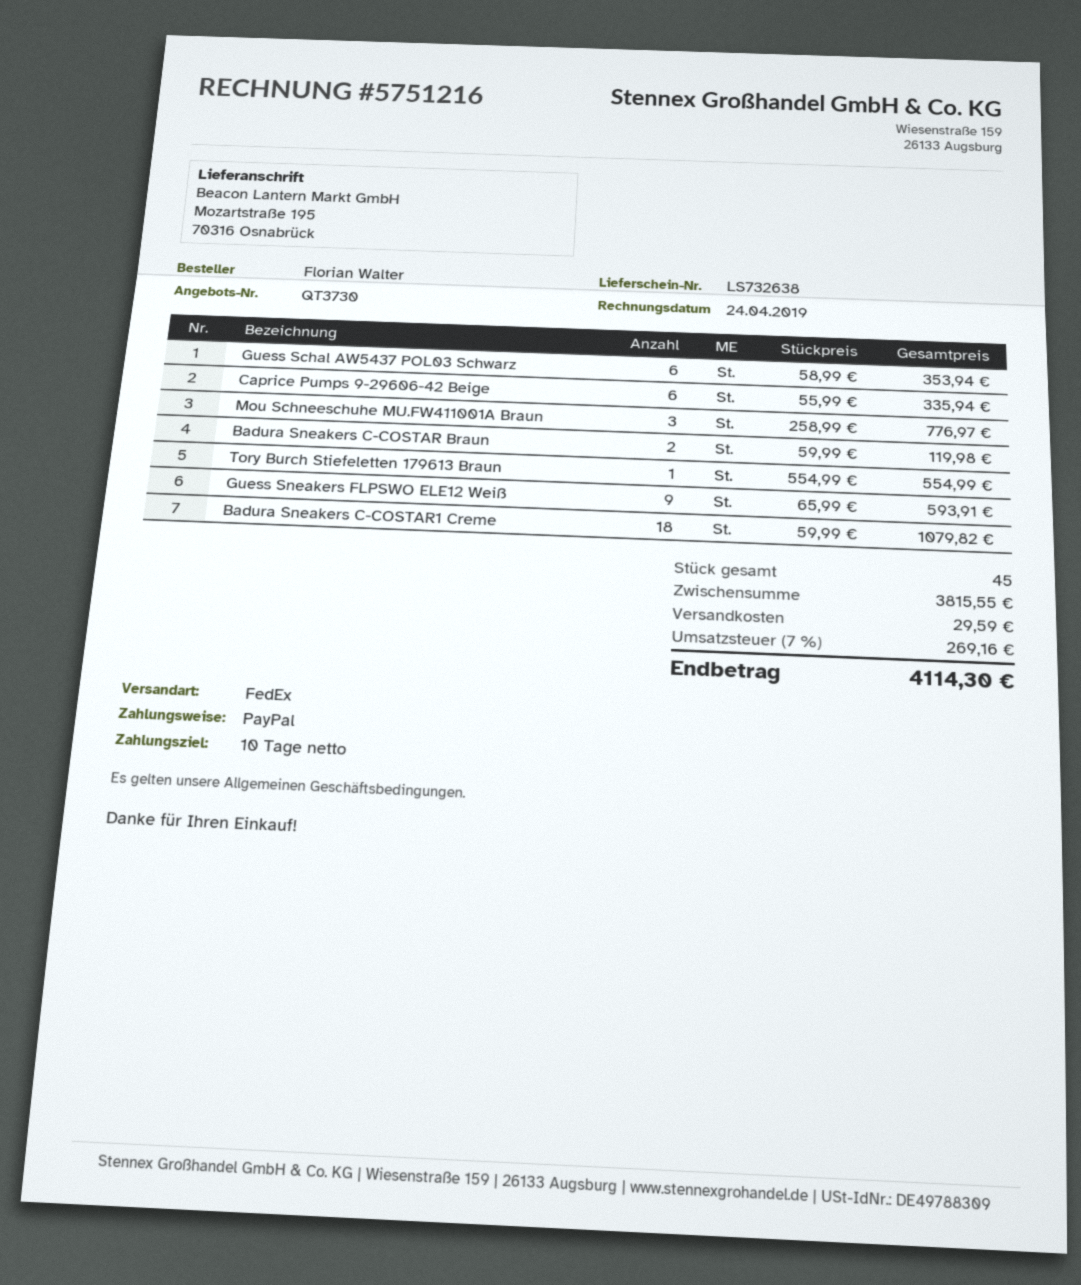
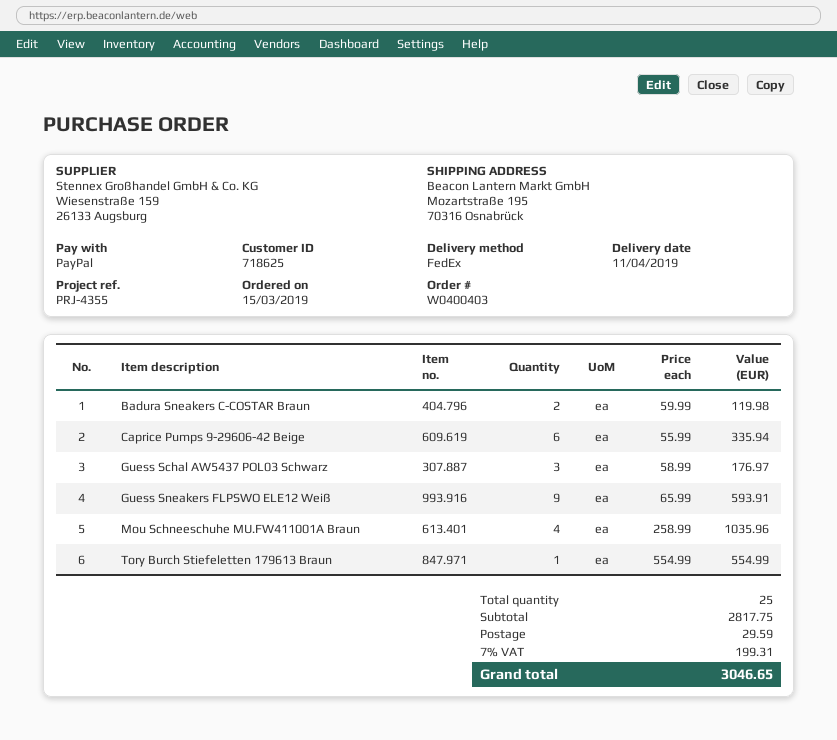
Guess Schal AW5437 POL03 Schwarz: 6 x 58.99 = 353.94 -> 3 x 58.99 = 176.97
Mou Schneeschuhe MU.FW411001A Braun: 3 x 258.99 = 776.97 -> 4 x 258.99 = 1035.96
Badura Sneakers C-COSTAR1 Creme: 18 x 59.99 = 1079.82 -> none
total quantity: 45 -> 25
subtotal: 3815.55 -> 2817.75
tax: 7% = 269.16 -> 7% = 199.31
total: 4114.30 -> 3046.65

